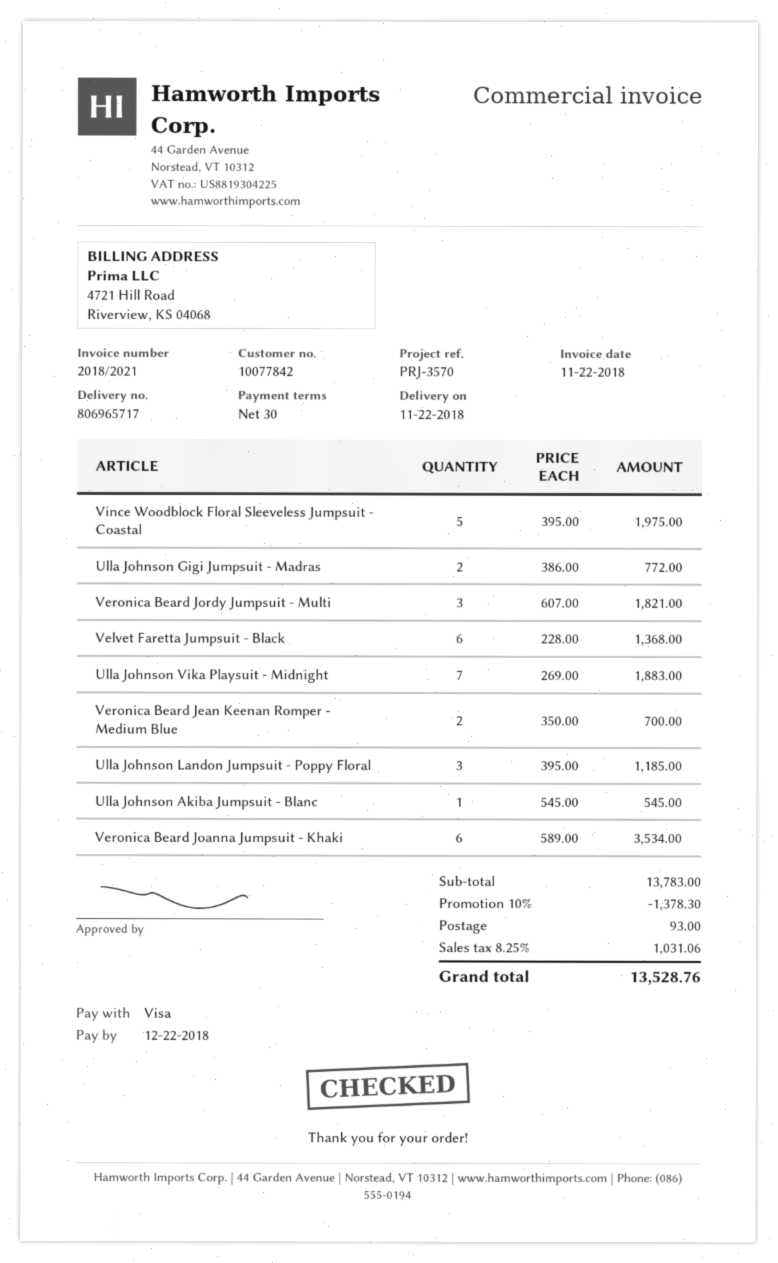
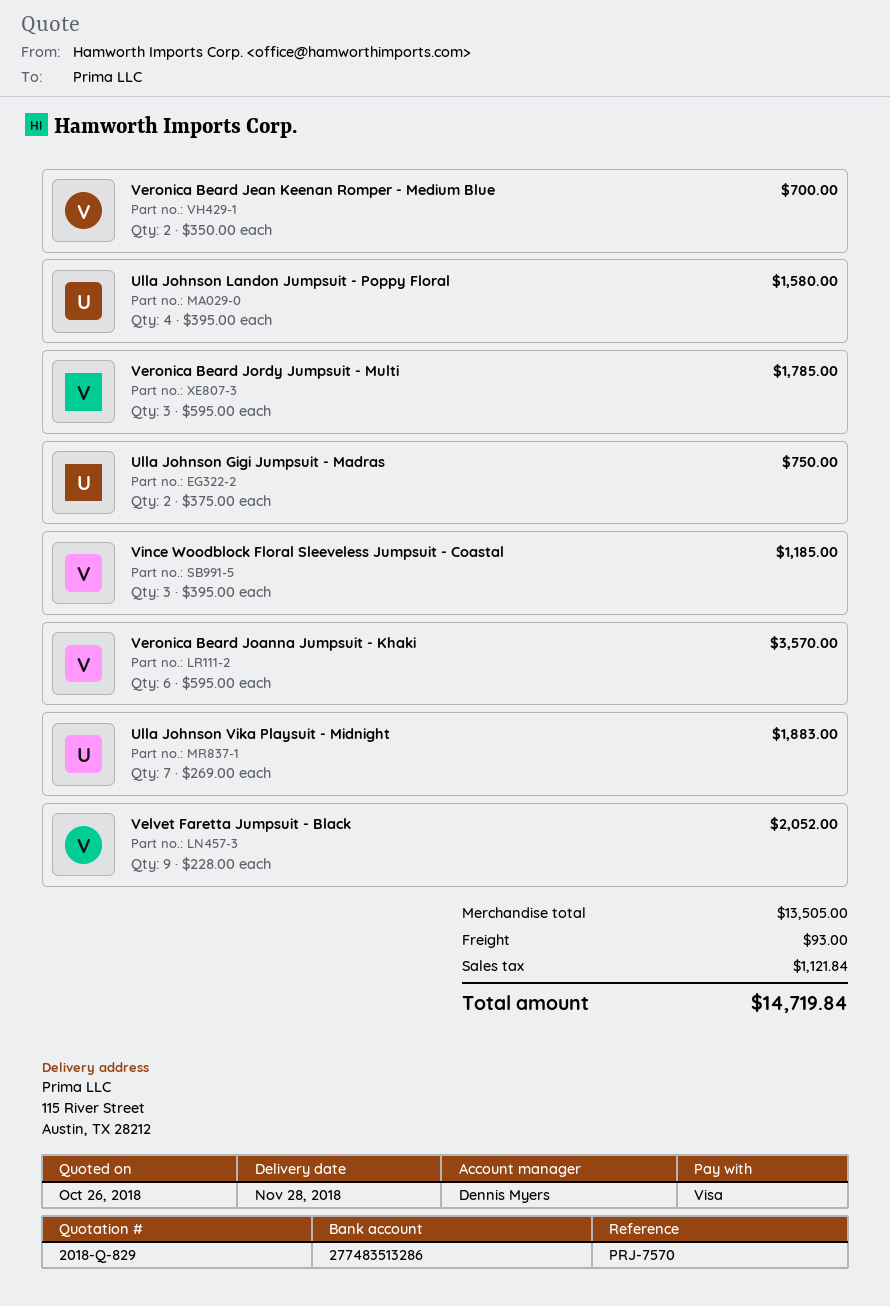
delivery date: 2018-11-22 -> 2018-11-28
reference: PRJ-3570 -> PRJ-7570
Vince Woodblock Floral Sleeveless Jumpsuit - Coastal: 5 x 395.00 = 1975.00 -> 3 x 395.00 = 1185.00
Ulla Johnson Gigi Jumpsuit - Madras: 2 x 386.00 = 772.00 -> 2 x 375.00 = 750.00
Veronica Beard Jordy Jumpsuit - Multi: 3 x 607.00 = 1821.00 -> 3 x 595.00 = 1785.00
Velvet Faretta Jumpsuit - Black: 6 x 228.00 = 1368.00 -> 9 x 228.00 = 2052.00
Ulla Johnson Landon Jumpsuit - Poppy Floral: 3 x 395.00 = 1185.00 -> 4 x 395.00 = 1580.00
Ulla Johnson Akiba Jumpsuit - Blanc: 1 x 545.00 = 545.00 -> none
Veronica Beard Joanna Jumpsuit - Khaki: 6 x 589.00 = 3534.00 -> 6 x 595.00 = 3570.00
subtotal: 13783.00 -> 13505.00
discount: 10% = 1378.30 -> none
tax: 1031.06 -> 1121.84
total: 13528.76 -> 14719.84

